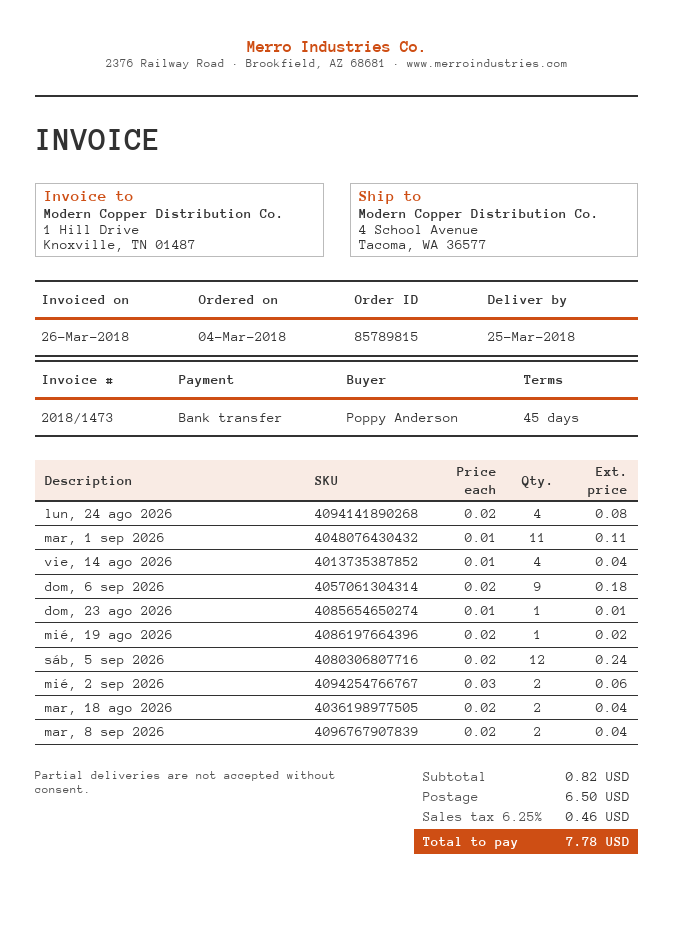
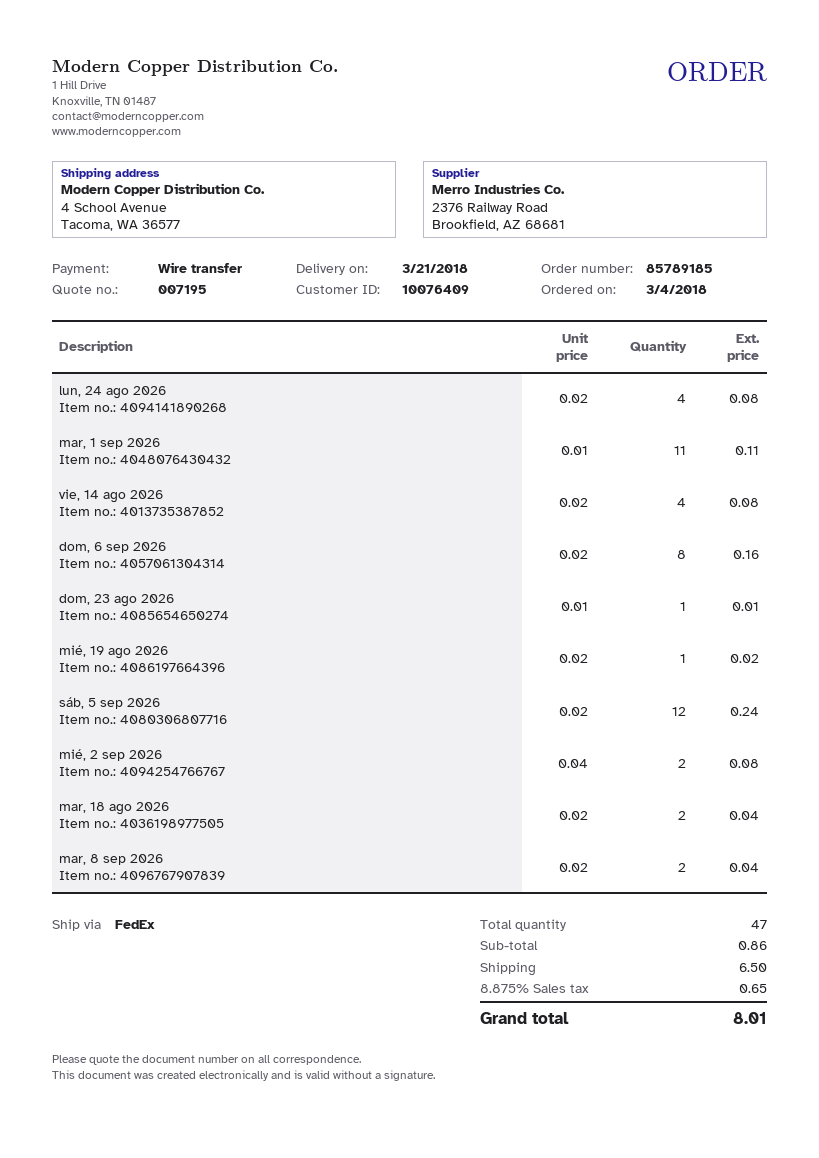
order number: 85789815 -> 85789185
delivery date: 2018-03-25 -> 2018-03-21
vie, 14 ago 2026: 4 x 0.01 = 0.04 -> 4 x 0.02 = 0.08
dom, 6 sep 2026: 9 x 0.02 = 0.18 -> 8 x 0.02 = 0.16
mié, 2 sep 2026: 2 x 0.03 = 0.06 -> 2 x 0.04 = 0.08
subtotal: 0.82 -> 0.86
tax: 6.25% = 0.46 -> 8.875% = 0.65
total: 7.78 -> 8.01

